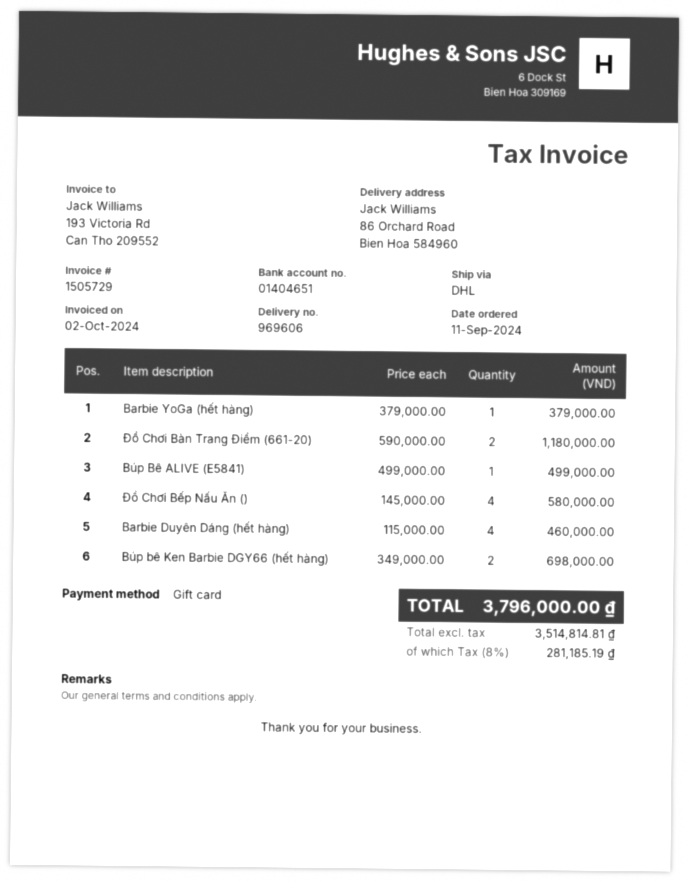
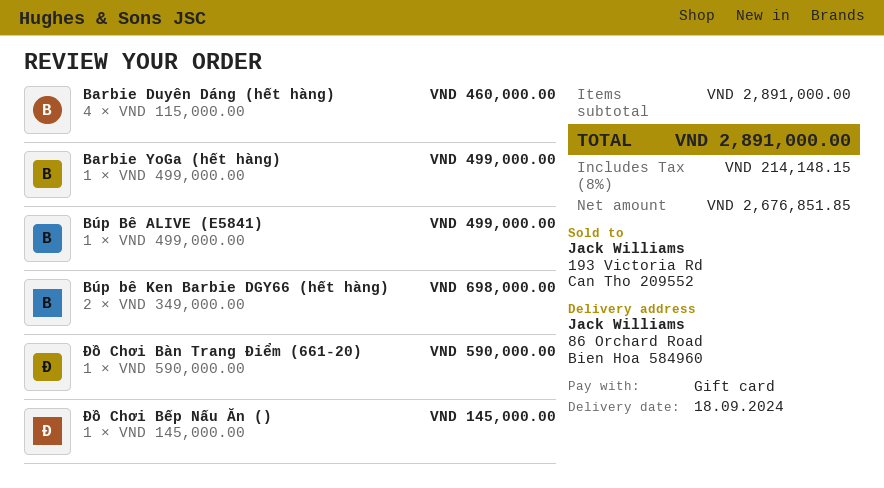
Barbie YoGa (hết hàng): 1 x 379000.00 = 379000.00 -> 1 x 499000.00 = 499000.00
Đồ Chơi Bàn Trang Điểm (661-20): 2 x 590000.00 = 1180000.00 -> 1 x 590000.00 = 590000.00
Đồ Chơi Bếp Nấu Ăn (): 4 x 145000.00 = 580000.00 -> 1 x 145000.00 = 145000.00
net: 3514814.81 -> 2676851.85
tax: 8% = 281185.19 -> 8% = 214148.15
total: 3796000.00 -> 2891000.00

